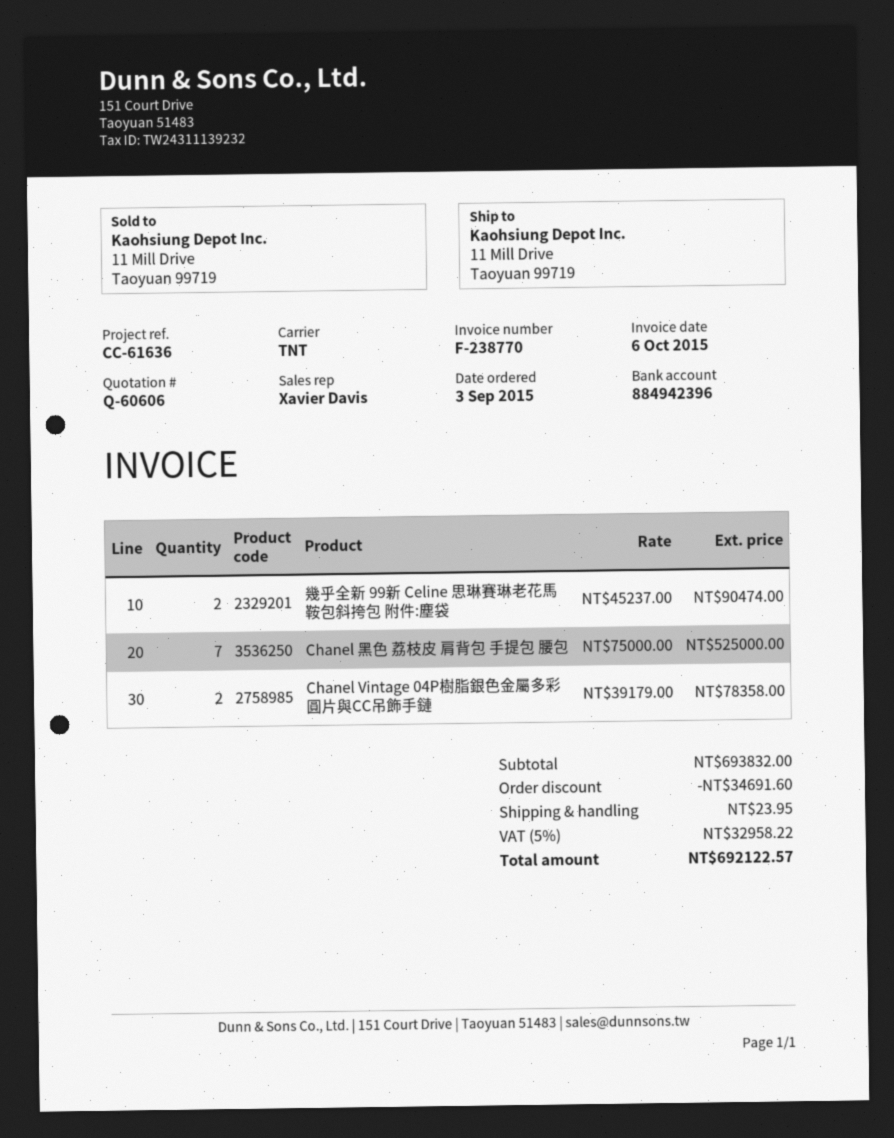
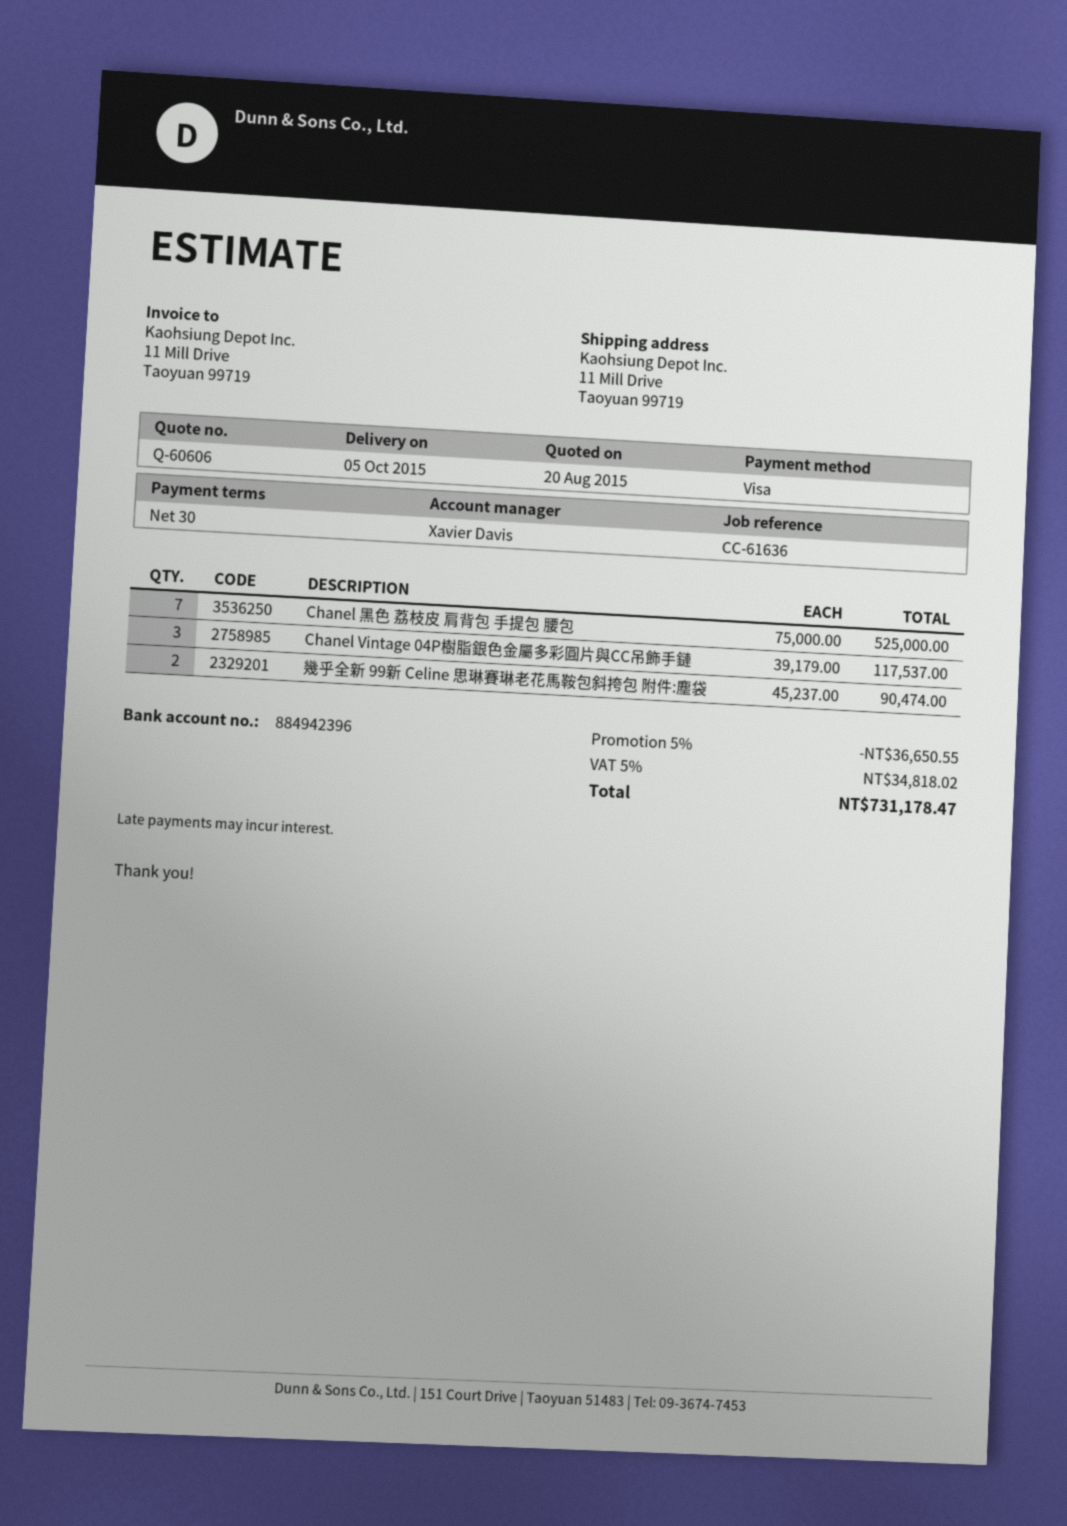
Chanel Vintage 04P樹脂銀色金屬多彩圓片與CC吊飾手鏈: 2 x 39179.00 = 78358.00 -> 3 x 39179.00 = 117537.00
discount: 34691.60 -> 36650.55
shipping: 23.95 -> none
tax: 5% = 32958.22 -> 5% = 34818.02
total: 692122.57 -> 731178.47

